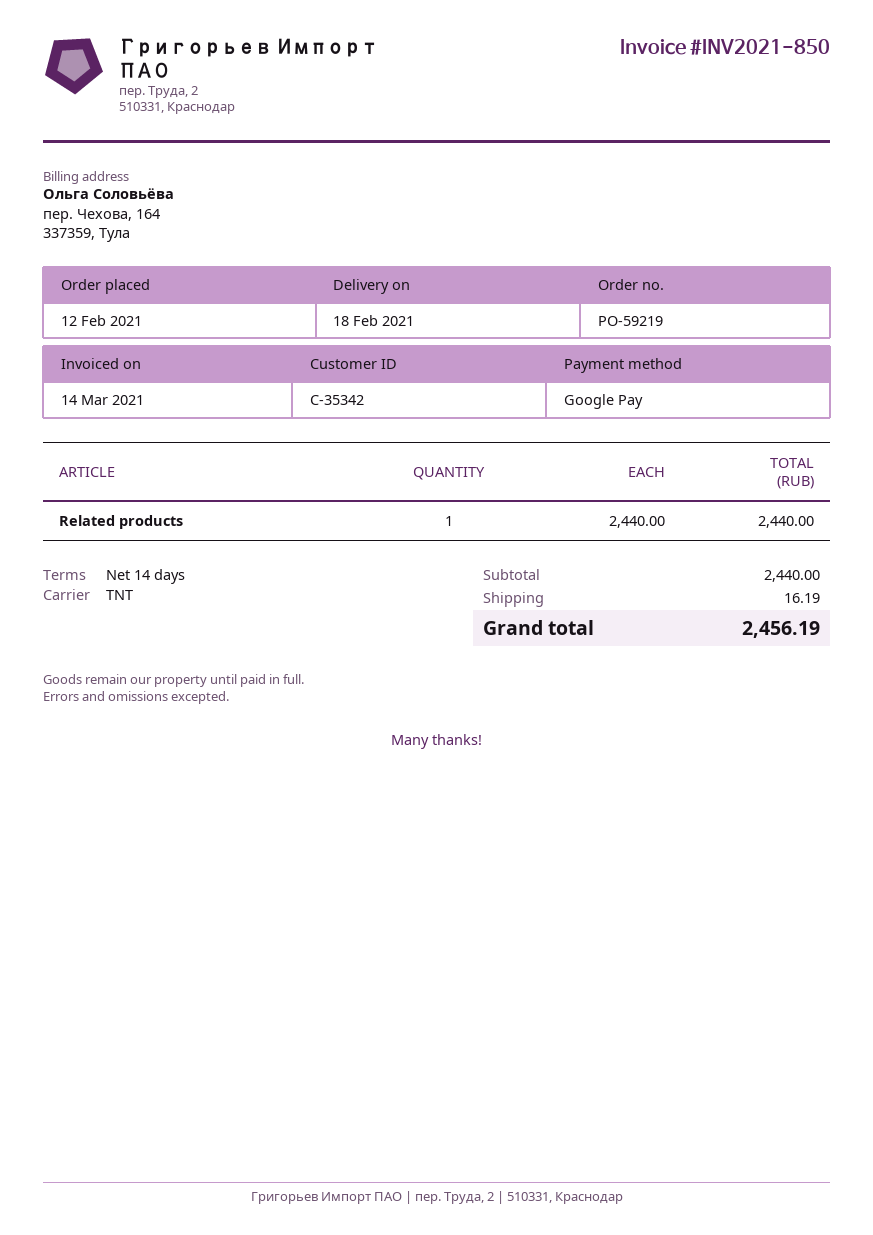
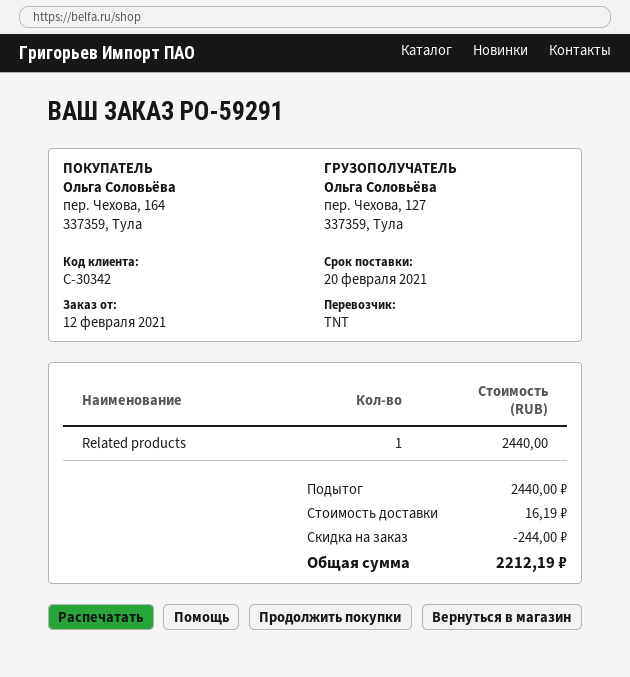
order number: PO-59219 -> PO-59291
delivery date: 2021-02-18 -> 2021-02-20
customer number: C-35342 -> C-30342
discount: none -> 244.00
total: 2456.19 -> 2212.19

